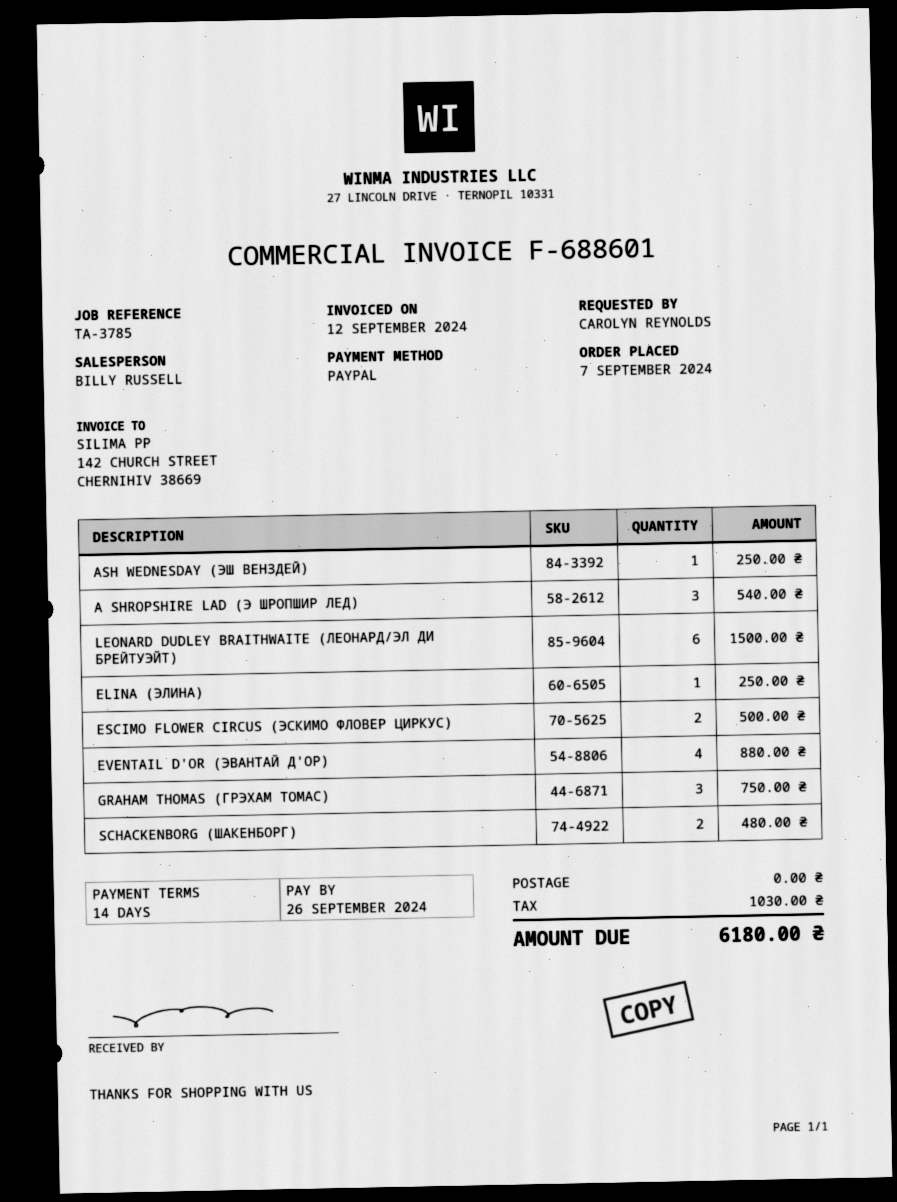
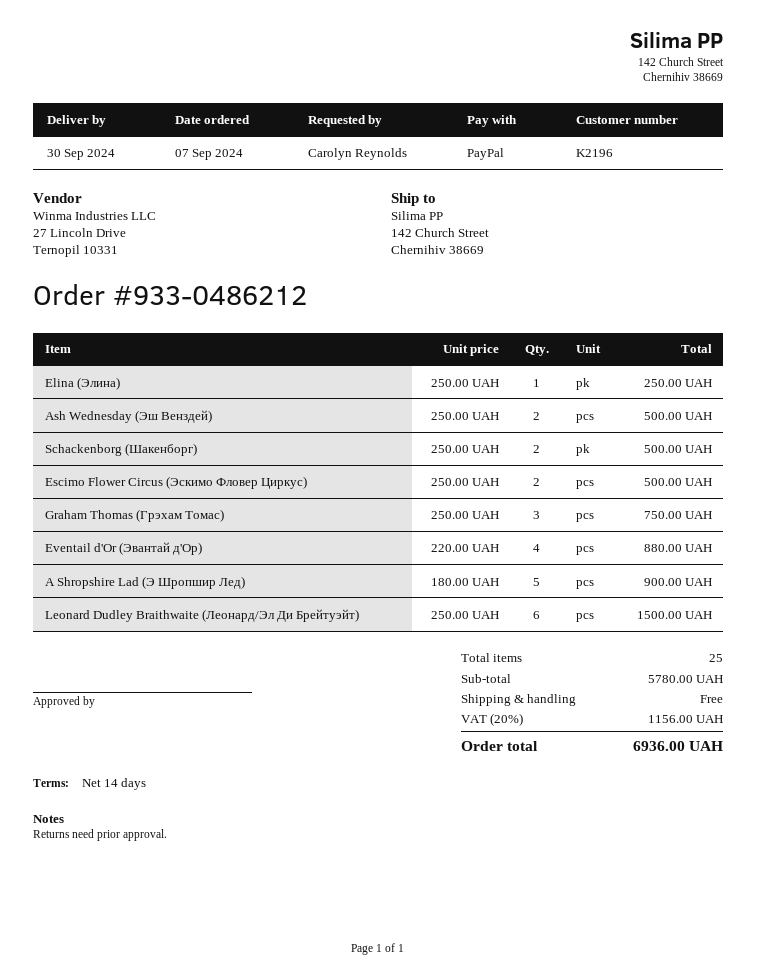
ASH WEDNESDAY (ЭШ ВЕНЗДЕЙ): 1 for 250.00 -> 2 for 500.00
A SHROPSHIRE LAD (Э ШРОПШИР ЛЕД): 3 for 540.00 -> 5 for 900.00
SCHACKENBORG (ШАКЕНБОРГ): 2 for 480.00 -> 2 for 500.00
tax: 1030.00 -> 1156.00
total: 6180.00 -> 6936.00

